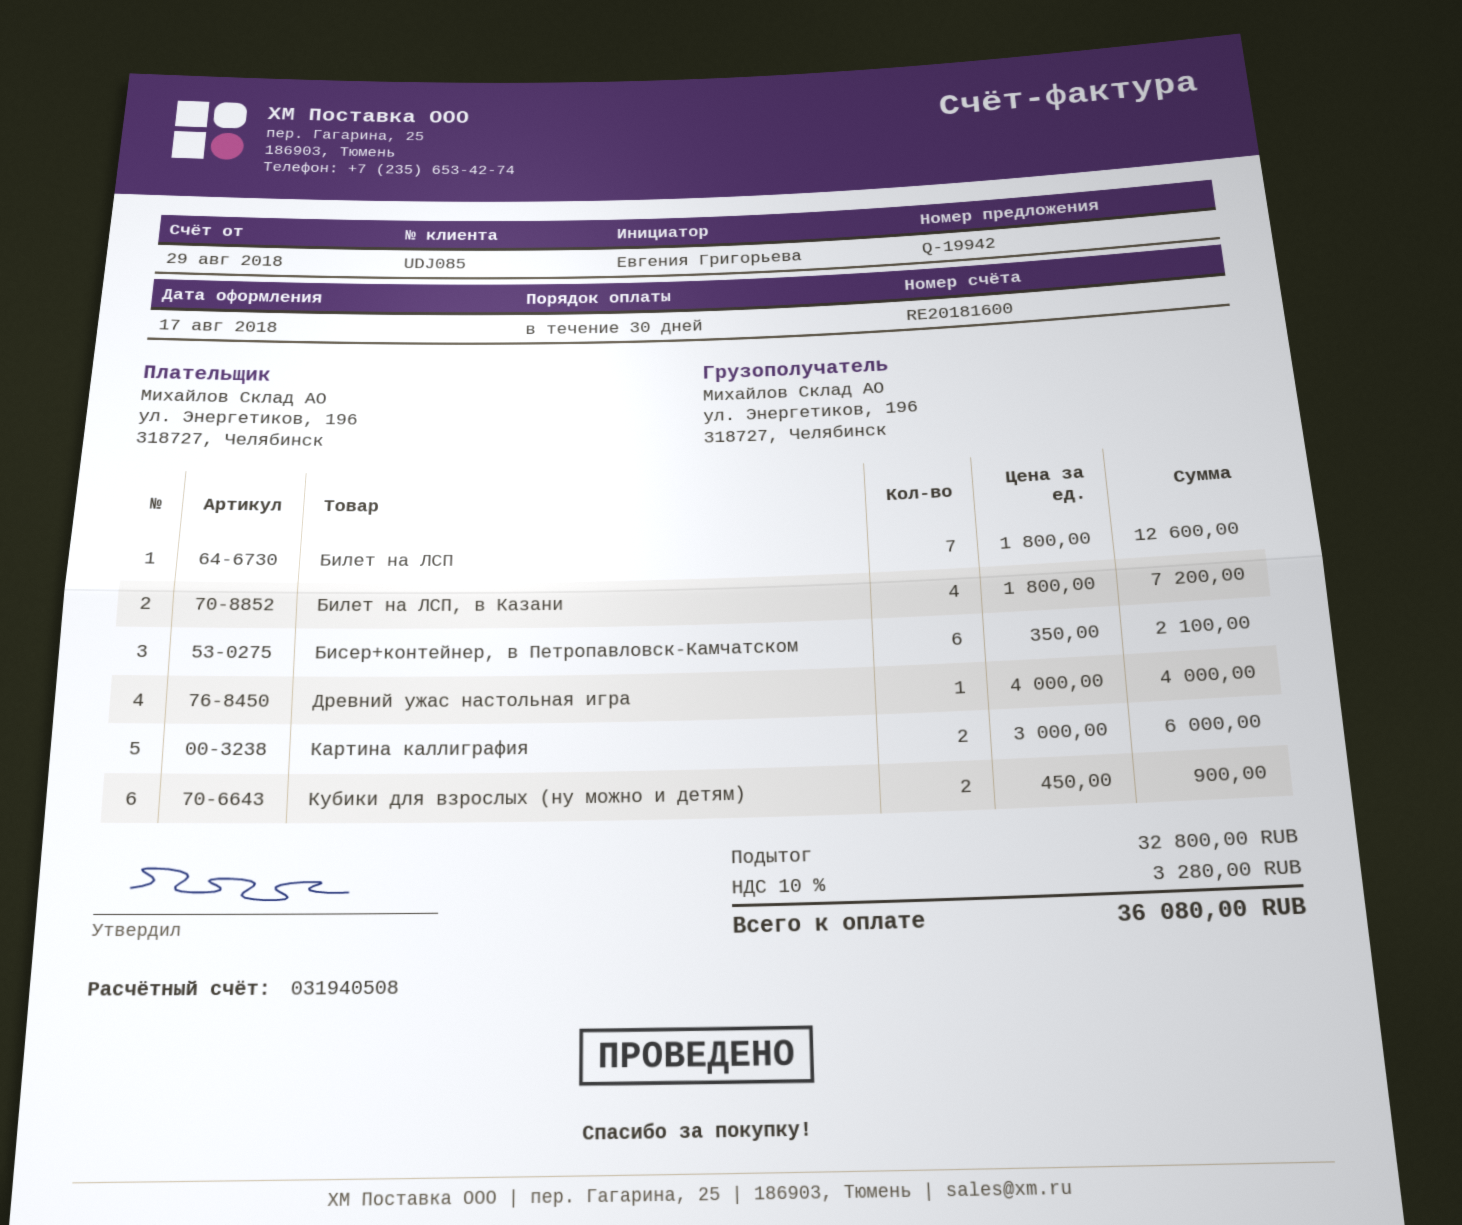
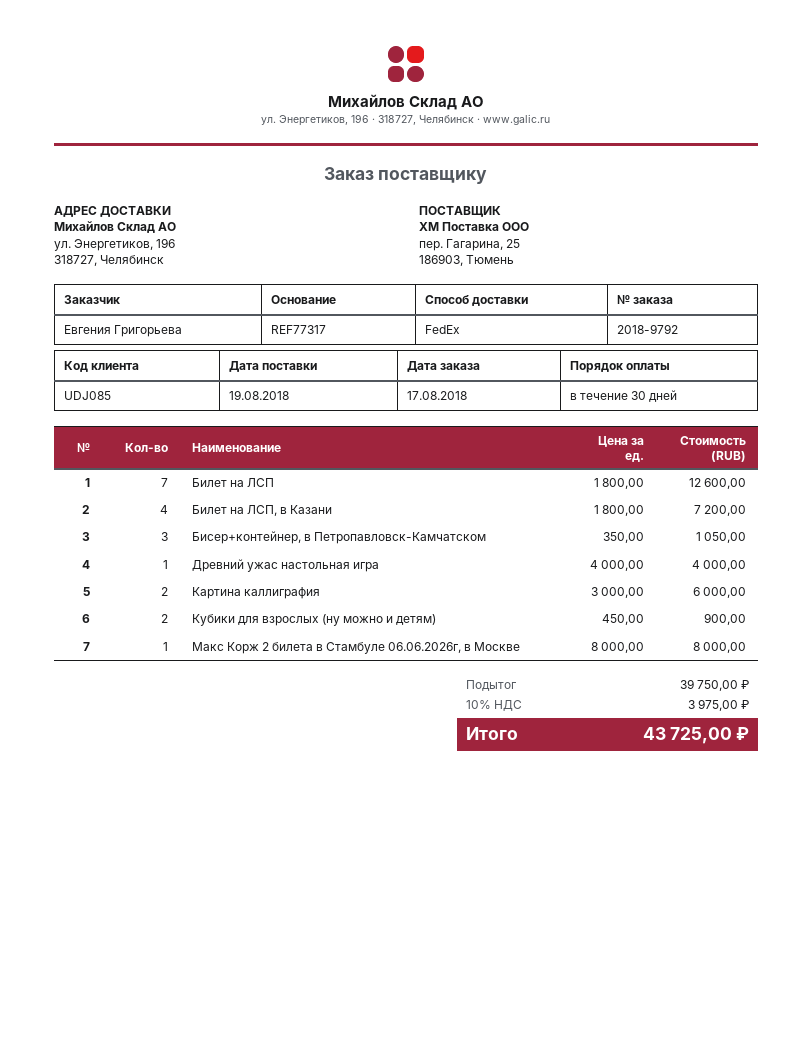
Бисер+контейнер, в Петропавловск-Камчатском: 6 x 350.00 = 2100.00 -> 3 x 350.00 = 1050.00
Макс Корж 2 билета в Стамбуле 06.06.2026г, в Москве: none -> 1 x 8000.00 = 8000.00
subtotal: 32800.00 -> 39750.00
tax: 10% = 3280.00 -> 10% = 3975.00
total: 36080.00 -> 43725.00

